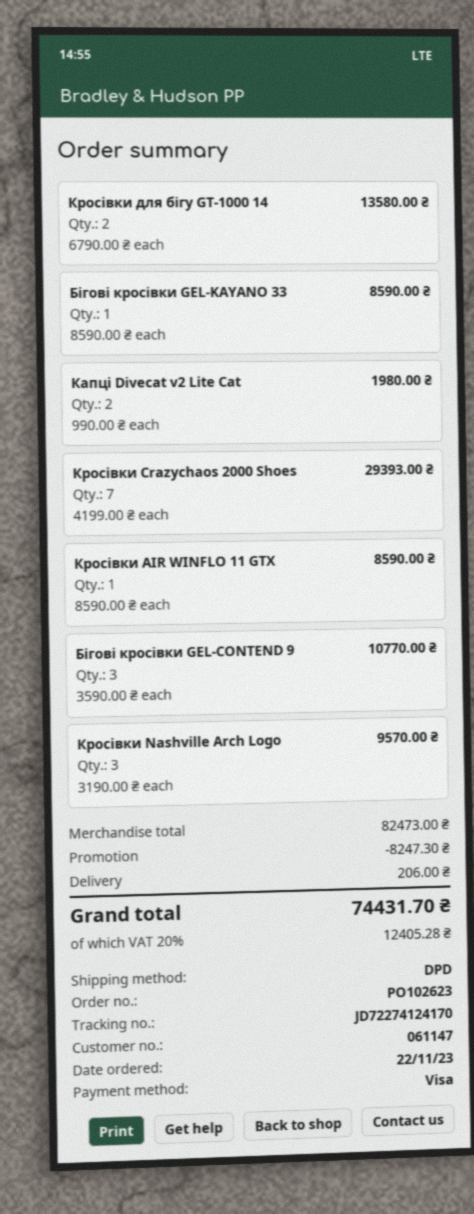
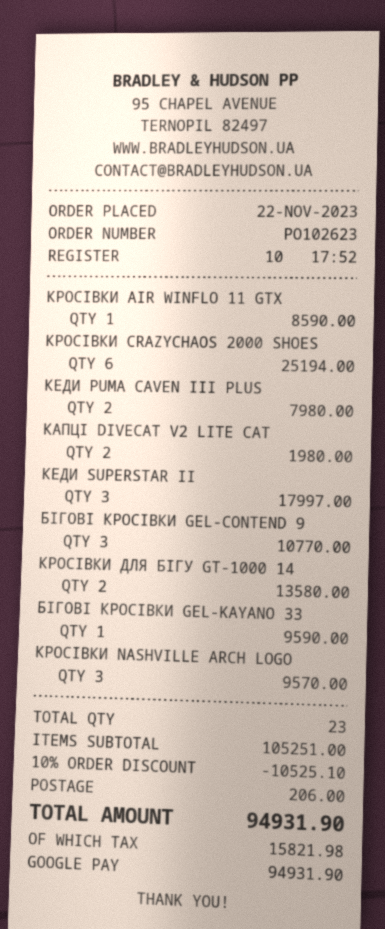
payment method: Visa -> Google Pay
Бігові кросівки GEL-KAYANO 33: 1 for 8590.00 -> 1 for 9590.00
Кросівки Crazychaos 2000 Shoes: 7 for 29393.00 -> 6 for 25194.00
КЕДИ PUMA CAVEN III PLUS: none -> 2 for 7980.00
КЕДИ SUPERSTAR II: none -> 3 for 17997.00
subtotal: 82473.00 -> 105251.00
discount: 8247.30 -> 10525.10
tax: 12405.28 -> 15821.98
total: 74431.70 -> 94931.90

